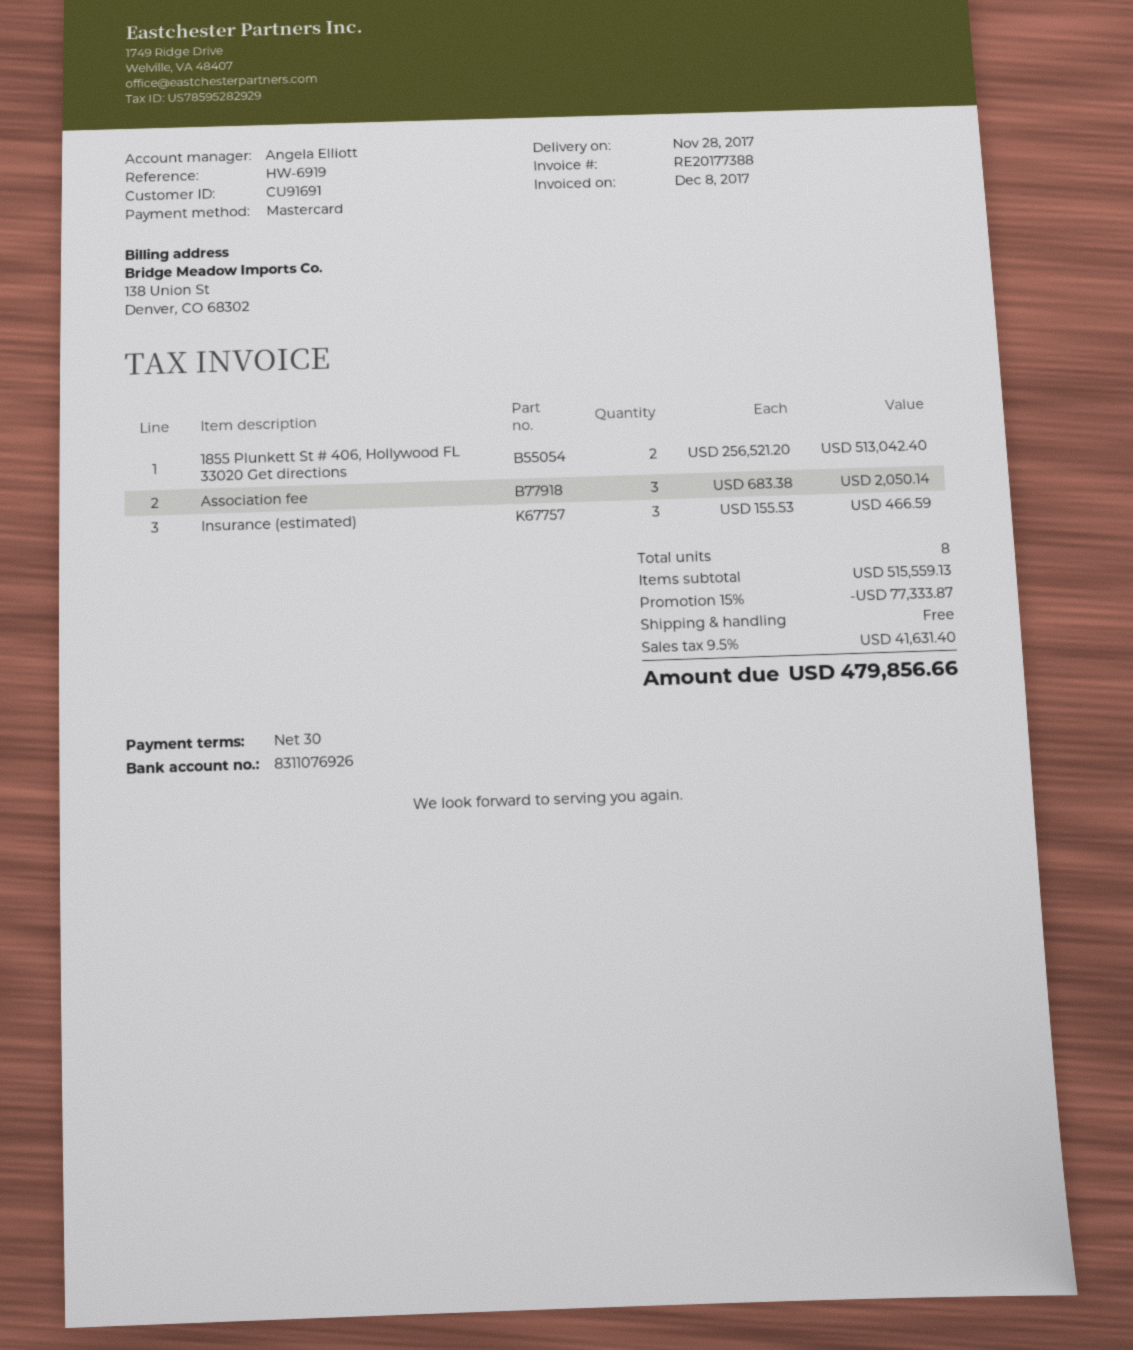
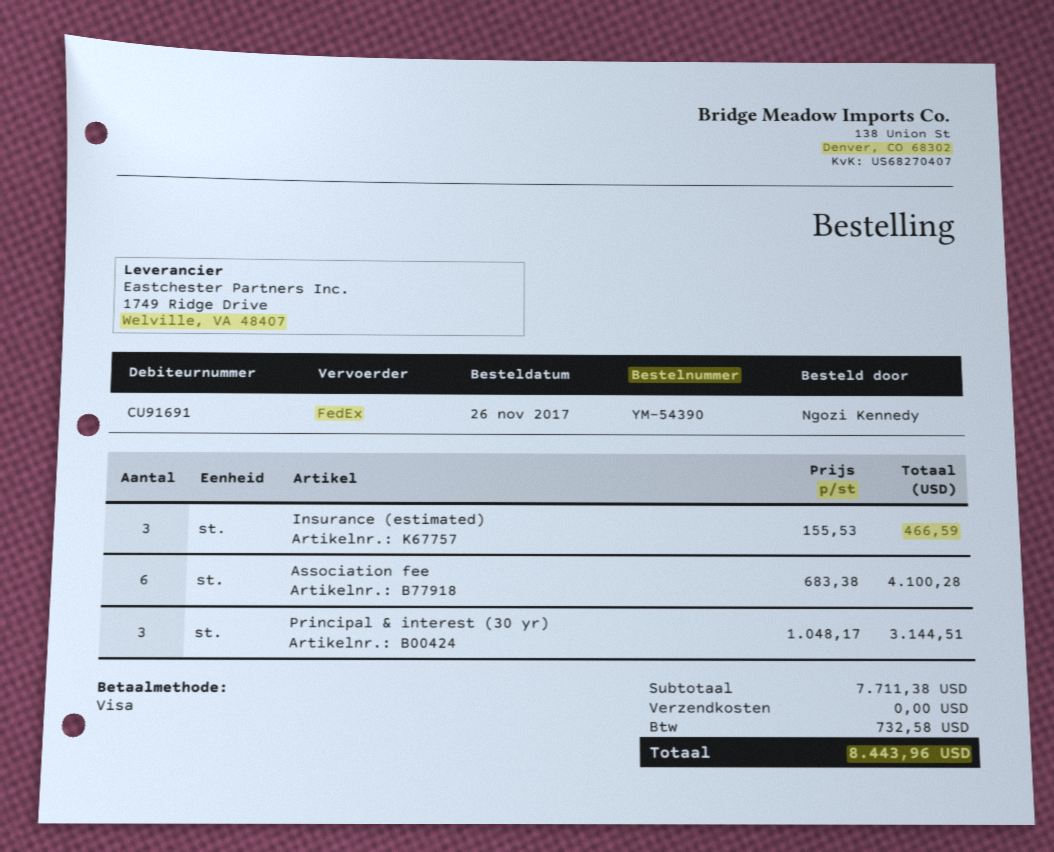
payment method: Mastercard -> Visa
1855 Plunkett St # 406, Hollywood FL 33020 Get directions: 2 x 256521.20 = 513042.40 -> none
Association fee: 3 x 683.38 = 2050.14 -> 6 x 683.38 = 4100.28
Principal & interest (30 yr): none -> 3 x 1048.17 = 3144.51
subtotal: 515559.13 -> 7711.38
discount: 15% = 77333.87 -> none
tax: 41631.40 -> 732.58
total: 479856.66 -> 8443.96

